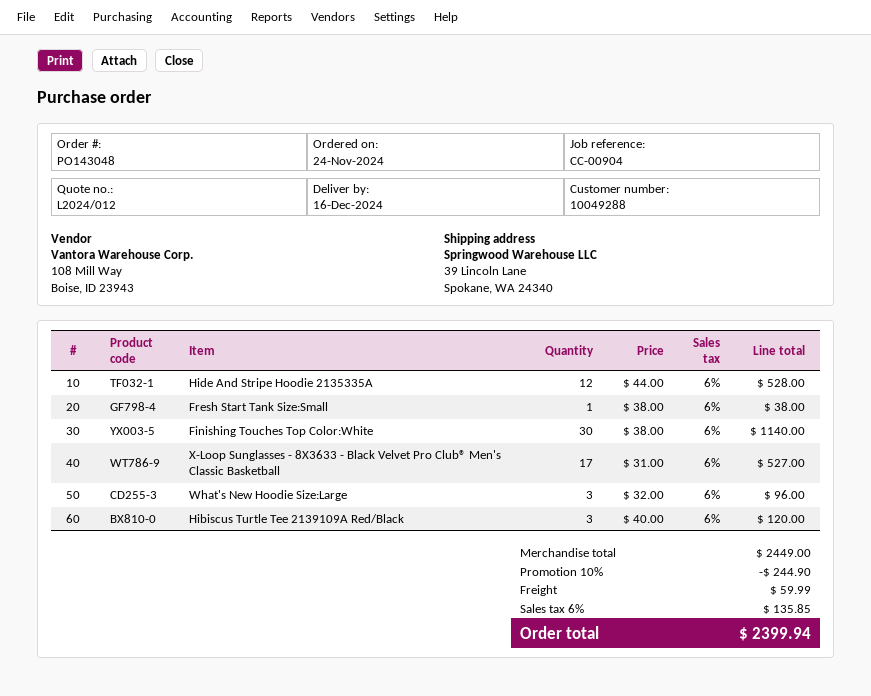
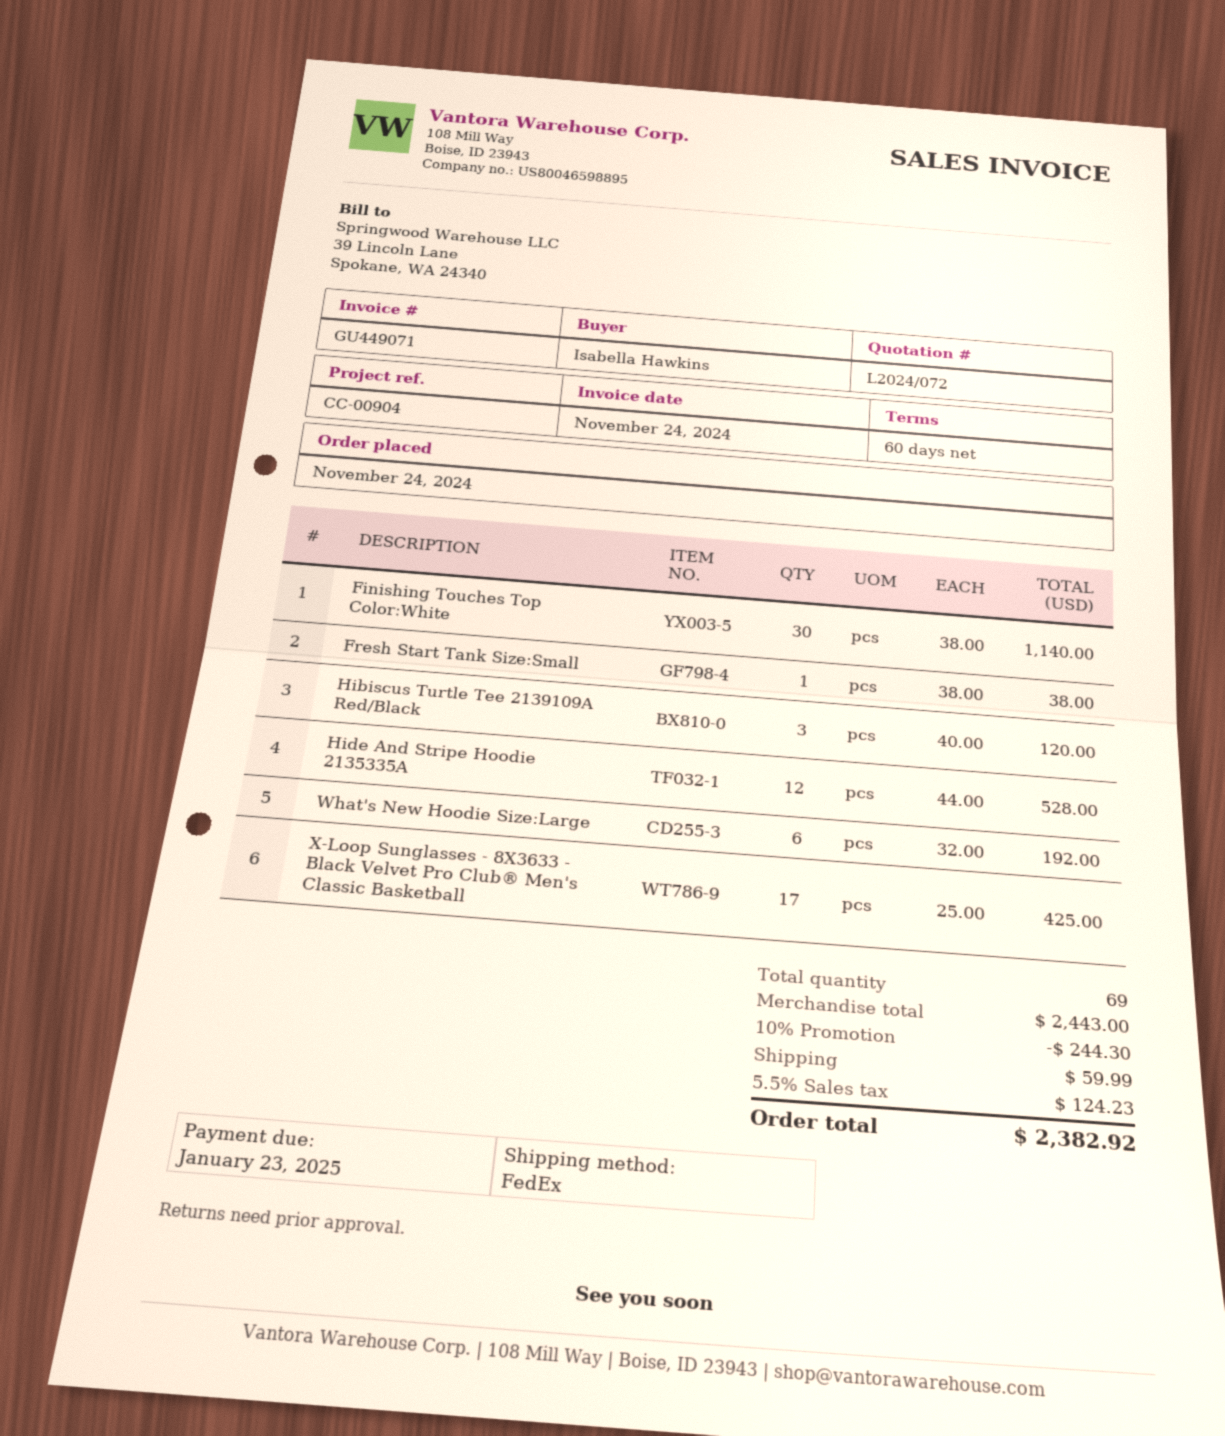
quote number: L2024/012 -> L2024/072
X-Loop Sunglasses - 8X3633 - Black Velvet Pro Club® Men's Classic Basketball: 17 x 31.00 = 527.00 -> 17 x 25.00 = 425.00
What's New Hoodie Size:Large: 3 x 32.00 = 96.00 -> 6 x 32.00 = 192.00
subtotal: 2449.00 -> 2443.00
discount: 10% = 244.90 -> 10% = 244.30
tax: 6% = 135.85 -> 5.5% = 124.23
total: 2399.94 -> 2382.92

